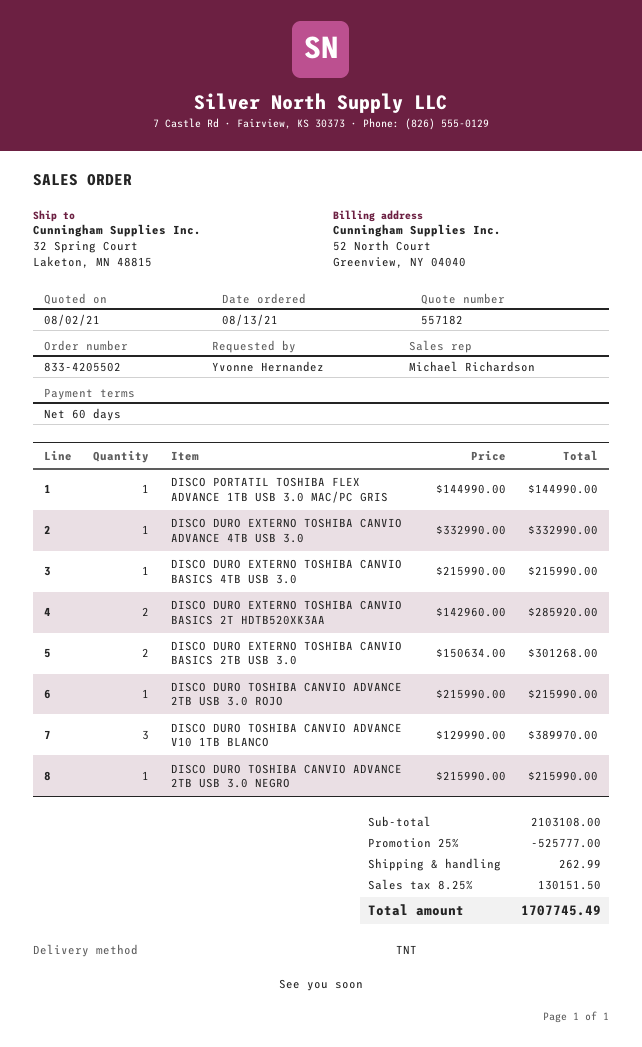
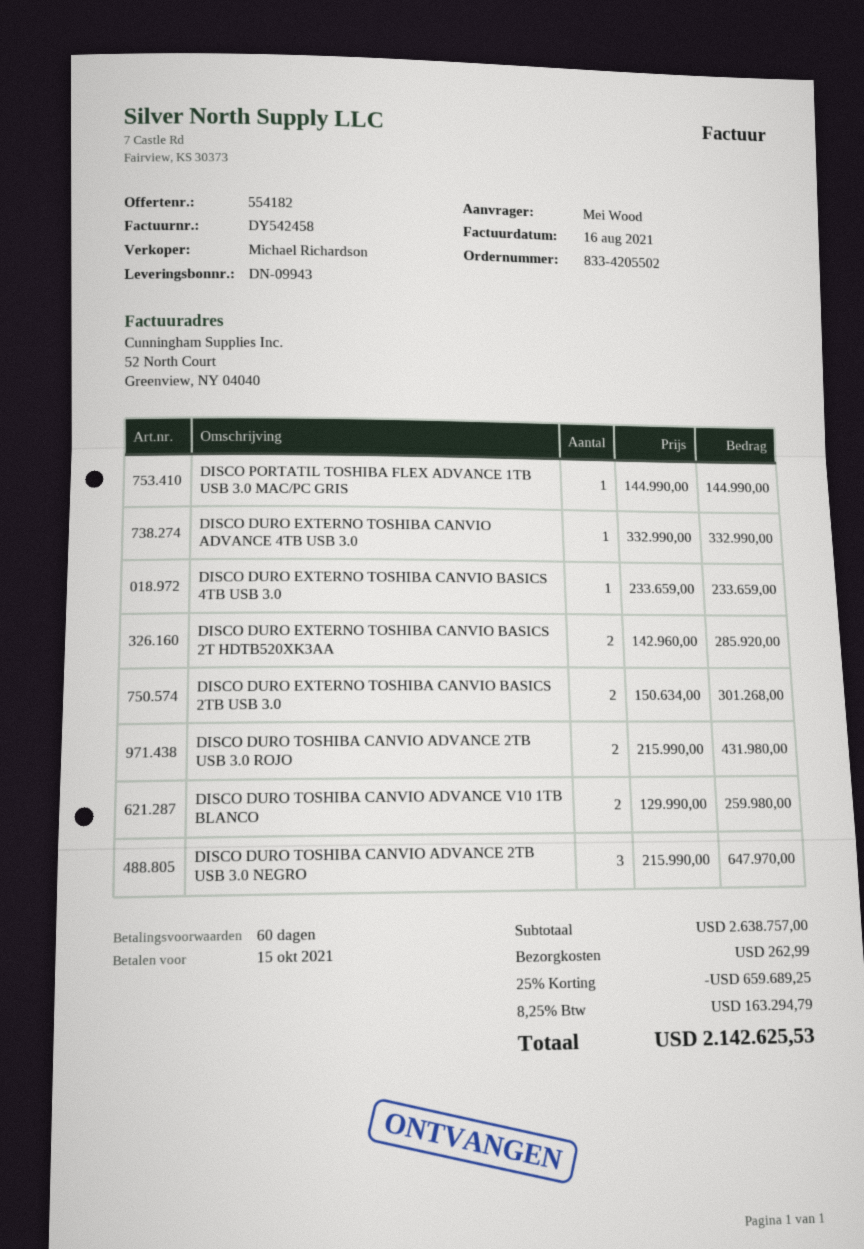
quote number: 557182 -> 554182
ordered by: Yvonne Hernandez -> Mei Wood
DISCO DURO EXTERNO TOSHIBA CANVIO BASICS 4TB USB 3.0: 1 x 215990.00 = 215990.00 -> 1 x 233659.00 = 233659.00
DISCO DURO TOSHIBA CANVIO ADVANCE 2TB USB 3.0 ROJO: 1 x 215990.00 = 215990.00 -> 2 x 215990.00 = 431980.00
DISCO DURO TOSHIBA CANVIO ADVANCE V10 1TB BLANCO: 3 x 129990.00 = 389970.00 -> 2 x 129990.00 = 259980.00
DISCO DURO TOSHIBA CANVIO ADVANCE 2TB USB 3.0 NEGRO: 1 x 215990.00 = 215990.00 -> 3 x 215990.00 = 647970.00
subtotal: 2103108.00 -> 2638757.00
discount: 25% = 525777.00 -> 25% = 659689.25
tax: 8.25% = 130151.50 -> 8.25% = 163294.79
total: 1707745.49 -> 2142625.53

